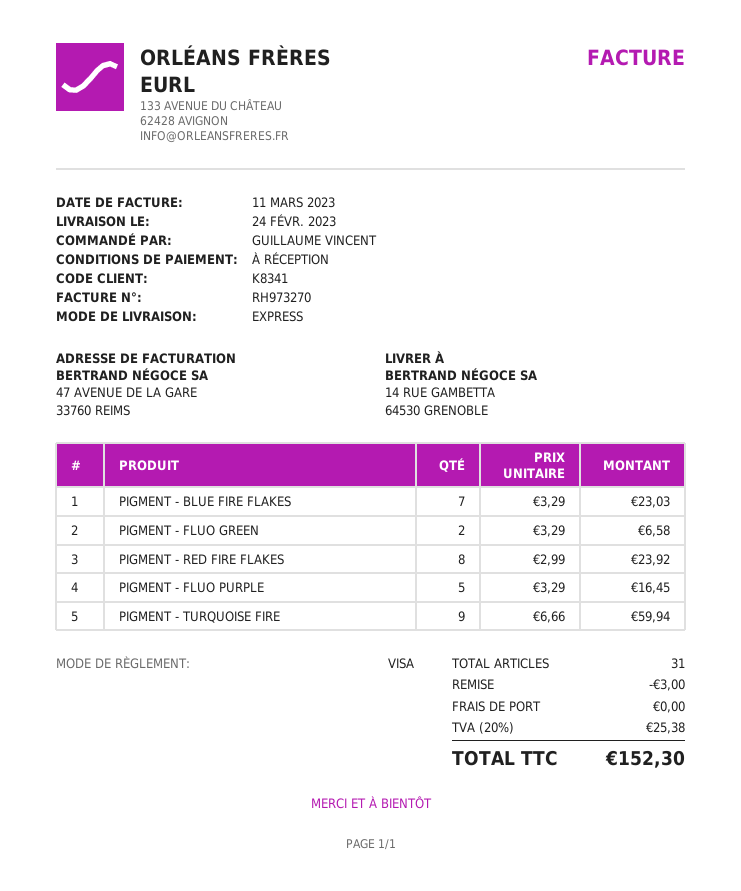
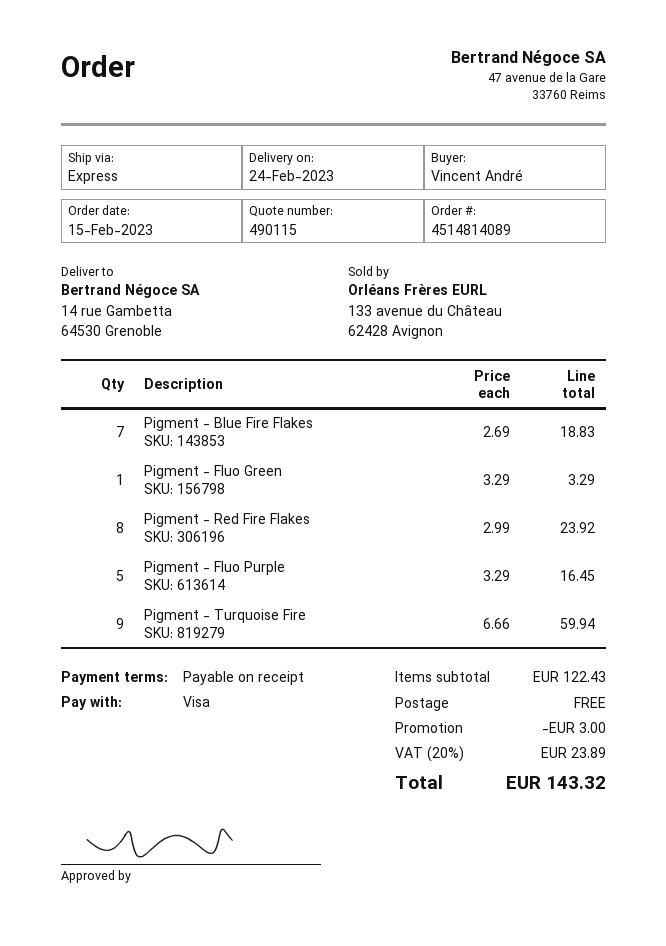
ordered by: GUILLAUME VINCENT -> Vincent André
PIGMENT - BLUE FIRE FLAKES: 7 x 3.29 = 23.03 -> 7 x 2.69 = 18.83
PIGMENT - FLUO GREEN: 2 x 3.29 = 6.58 -> 1 x 3.29 = 3.29
tax: 20% = 25.38 -> 20% = 23.89
total: 152.30 -> 143.32

